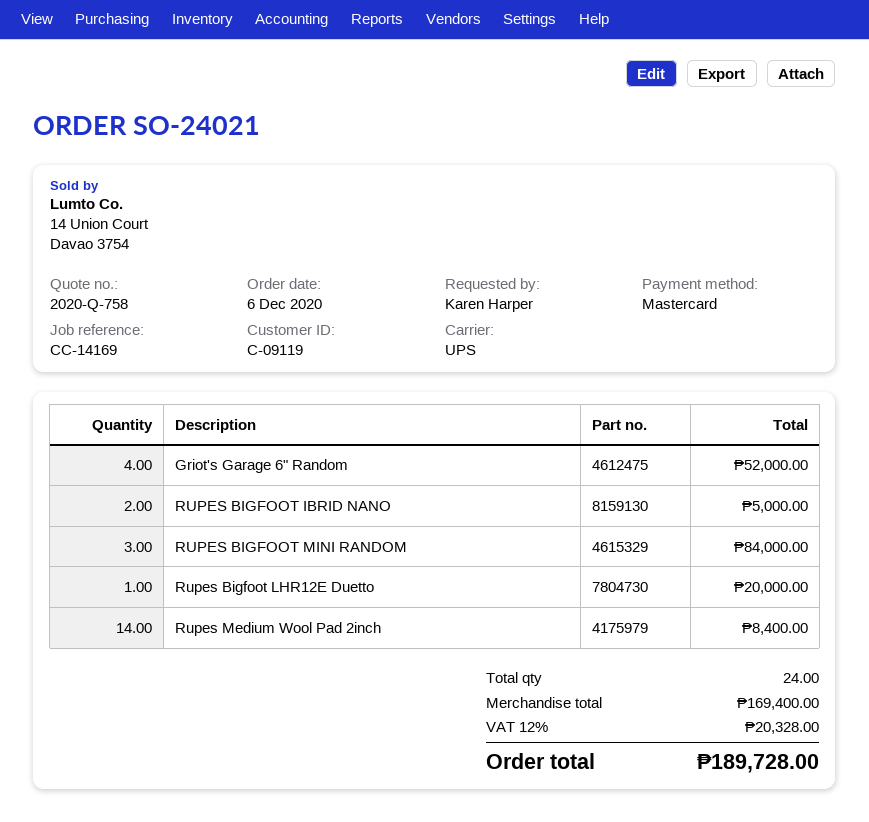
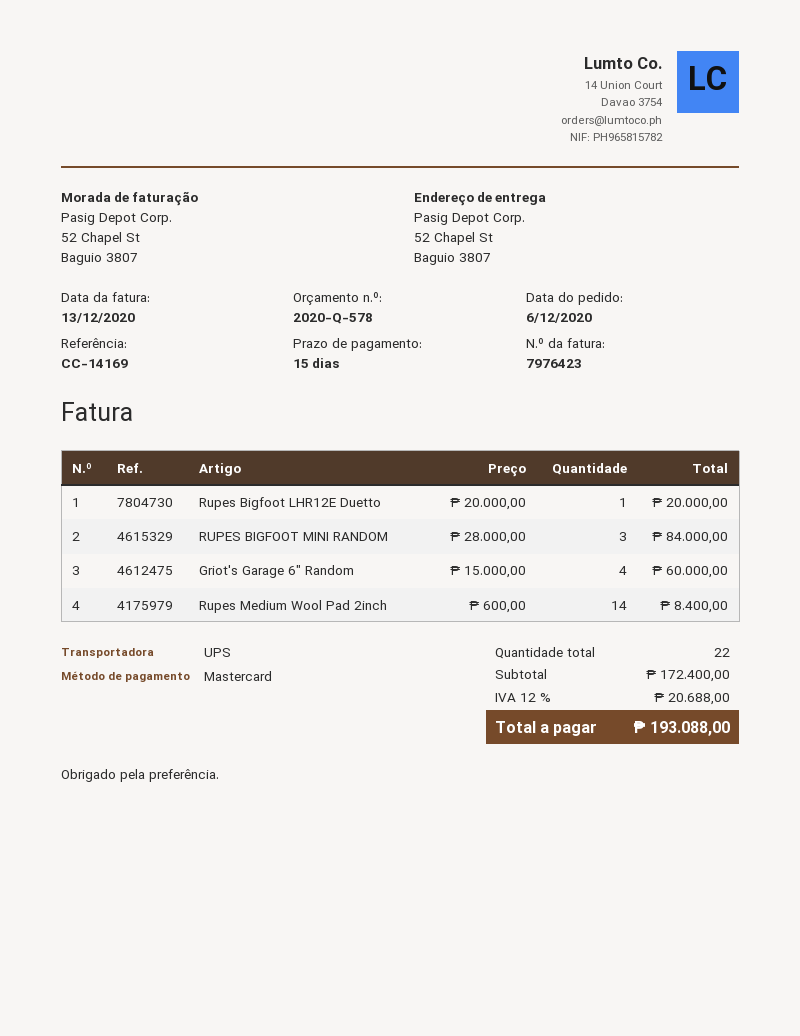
quote number: 2020-Q-758 -> 2020-Q-578
Griot's Garage 6" Random: 4 for 52000.00 -> 4 for 60000.00
RUPES BIGFOOT IBRID NANO: 2 for 5000.00 -> none
total quantity: 24 -> 22
subtotal: 169400.00 -> 172400.00
tax: 12% = 20328.00 -> 12% = 20688.00
total: 189728.00 -> 193088.00

